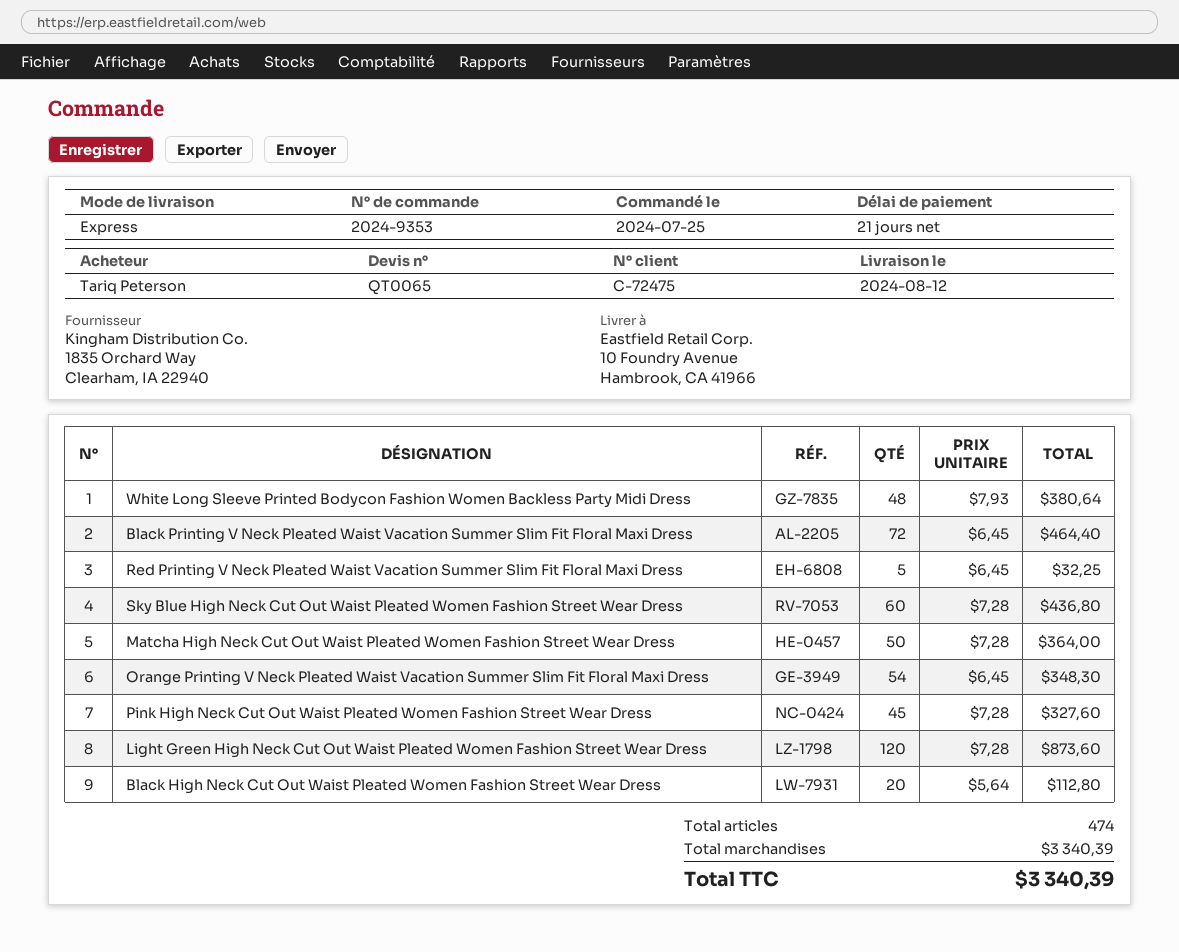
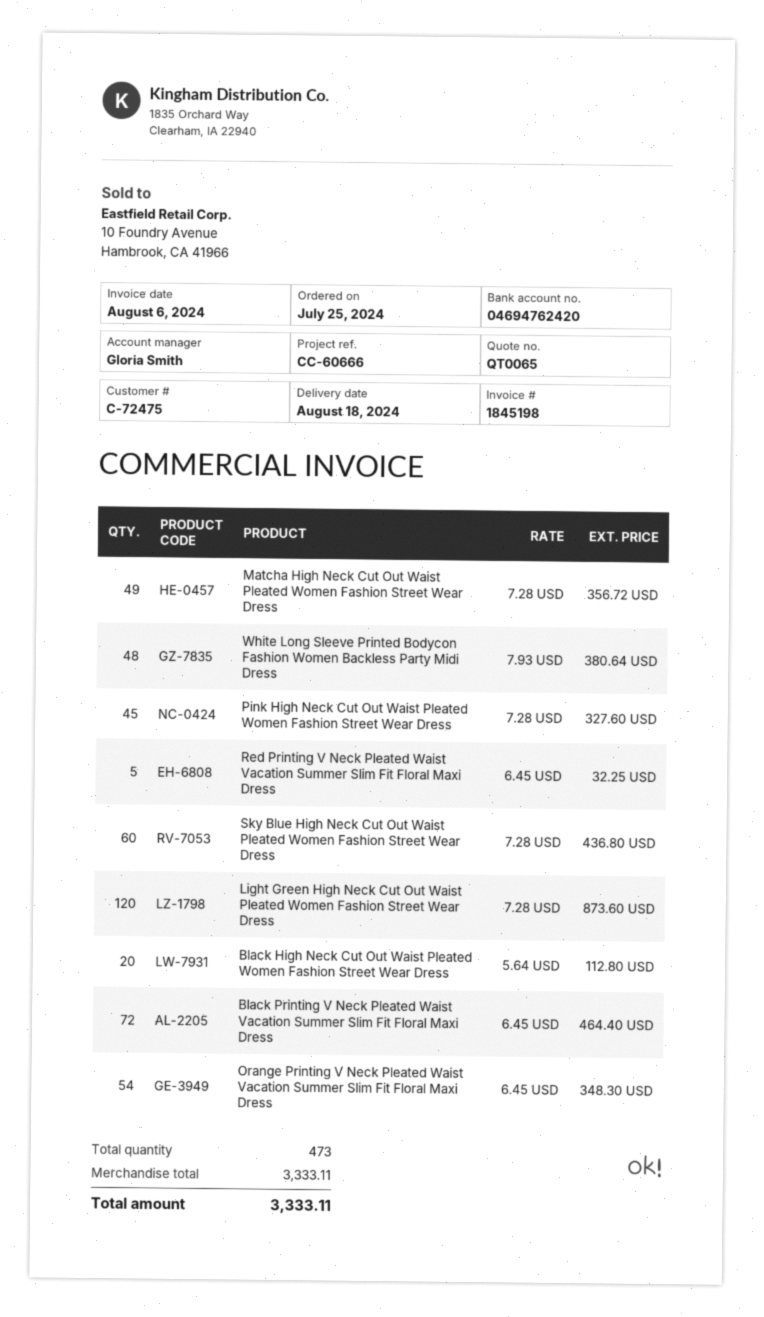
delivery date: 2024-08-12 -> 2024-08-18
Matcha High Neck Cut Out Waist Pleated Women Fashion Street Wear Dress: 50 x 7.28 = 364.00 -> 49 x 7.28 = 356.72
total quantity: 474 -> 473
subtotal: 3340.39 -> 3333.11
total: 3340.39 -> 3333.11

